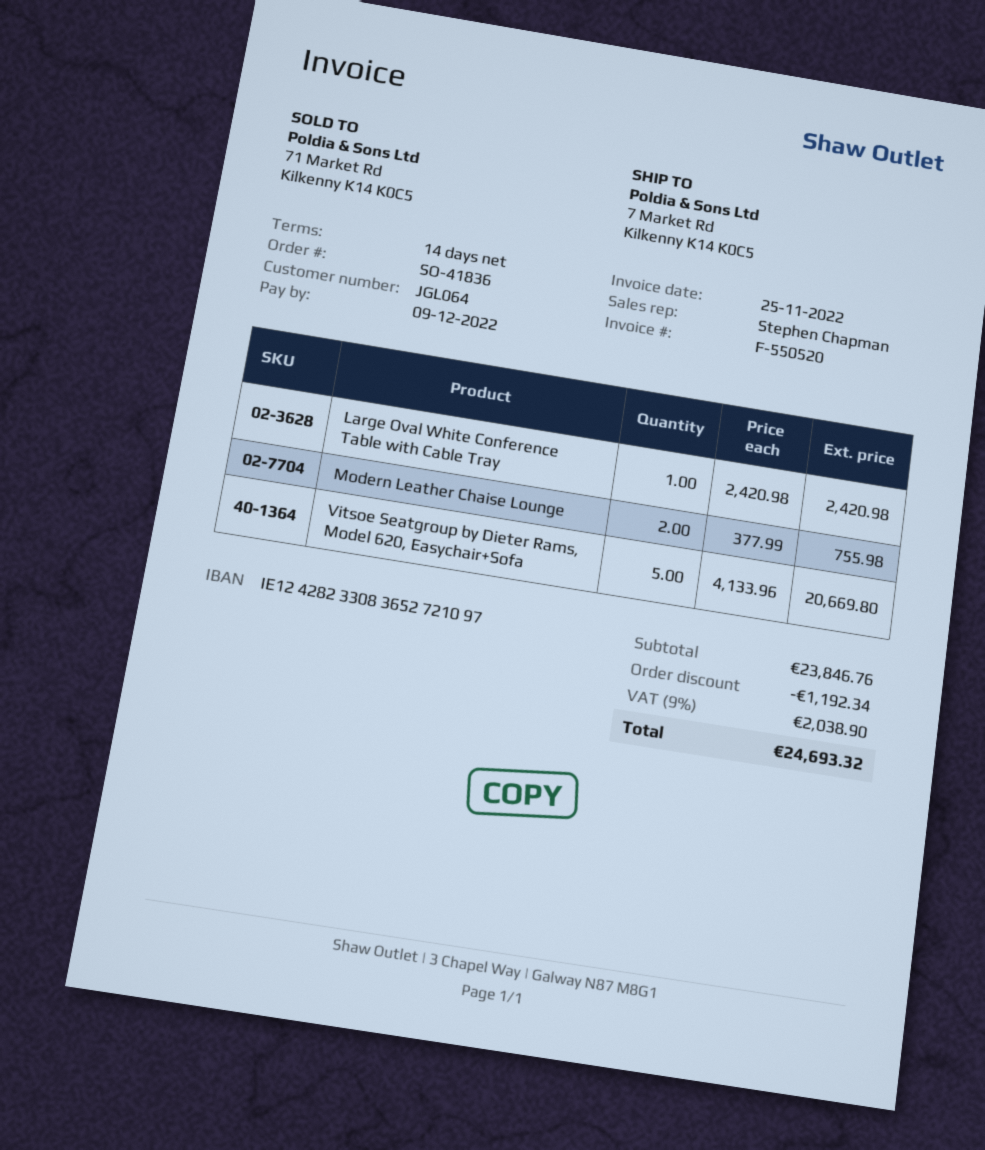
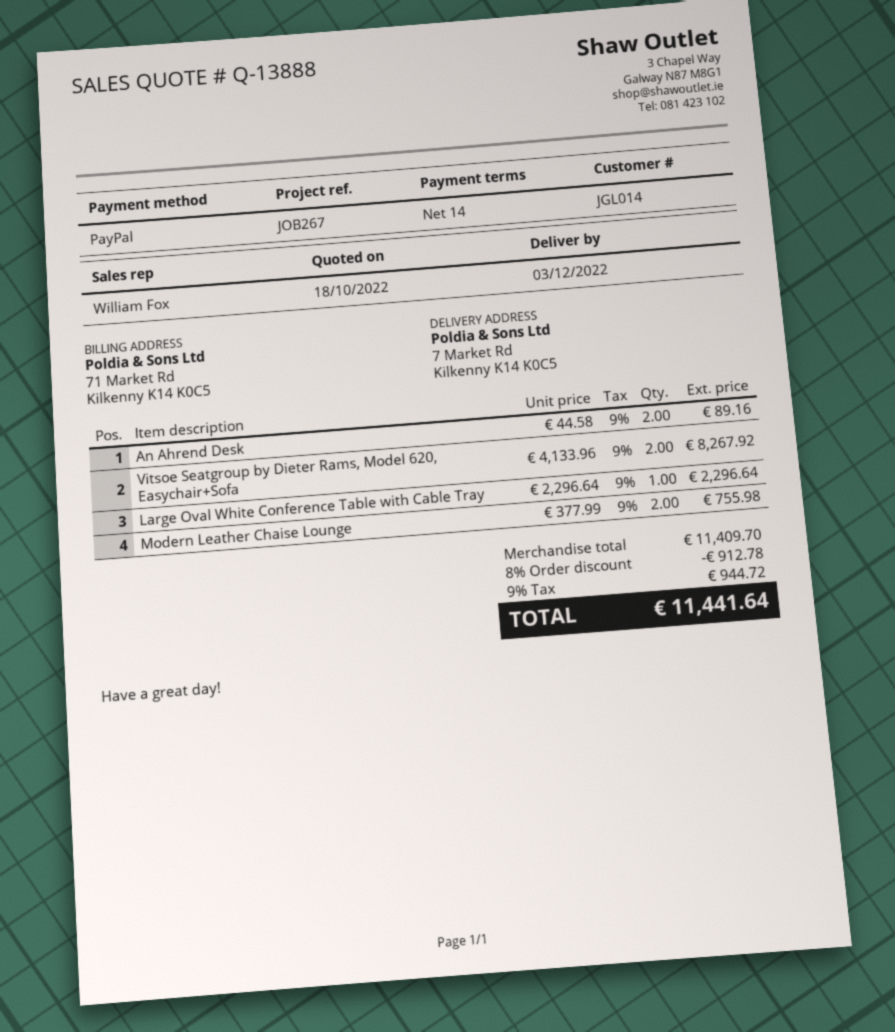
customer number: JGL064 -> JGL014
sales rep: Stephen Chapman -> William Fox
Large Oval White Conference Table with Cable Tray: 1 x 2420.98 = 2420.98 -> 1 x 2296.64 = 2296.64
Vitsoe Seatgroup by Dieter Rams, Model 620, Easychair+Sofa: 5 x 4133.96 = 20669.80 -> 2 x 4133.96 = 8267.92
An Ahrend Desk: none -> 2 x 44.58 = 89.16
subtotal: 23846.76 -> 11409.70
discount: 1192.34 -> 912.78
tax: 9% = 2038.90 -> 9% = 944.72
total: 24693.32 -> 11441.64

